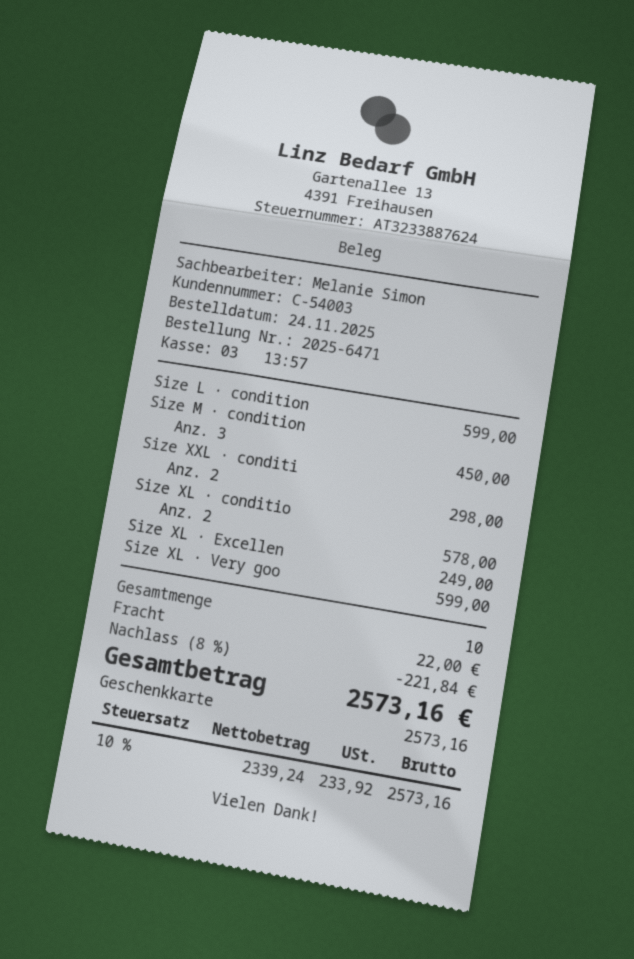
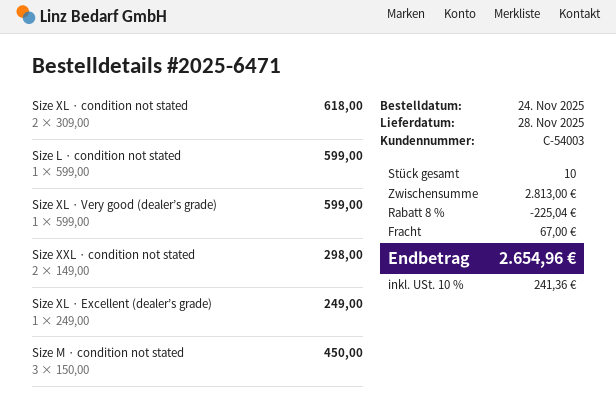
Size XL · conditio: 2 for 578.00 -> 2 for 618.00
discount: 8% = 221.84 -> 8% = 225.04
shipping: 22.00 -> 67.00
tax: 10% = 233.92 -> 10% = 241.36
total: 2573.16 -> 2654.96

